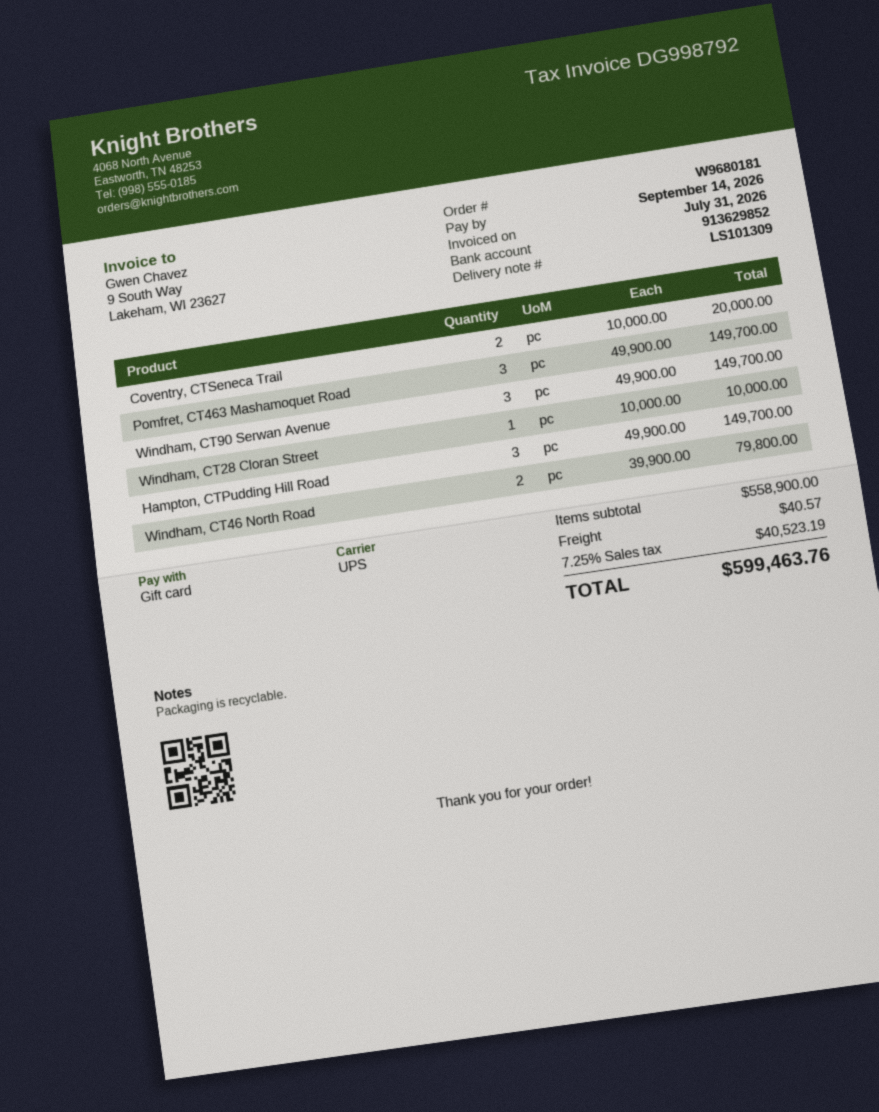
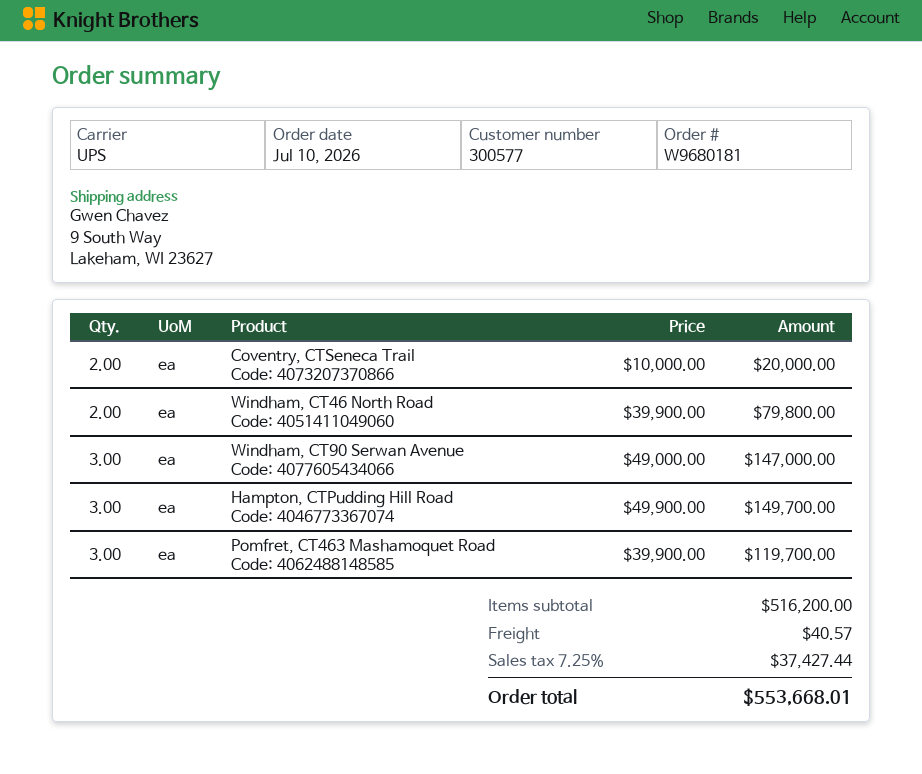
Pomfret, CT463 Mashamoquet Road: 3 x 49900.00 = 149700.00 -> 3 x 39900.00 = 119700.00
Windham, CT90 Serwan Avenue: 3 x 49900.00 = 149700.00 -> 3 x 49000.00 = 147000.00
Windham, CT28 Cloran Street: 1 x 10000.00 = 10000.00 -> none
subtotal: 558900.00 -> 516200.00
tax: 7.25% = 40523.19 -> 7.25% = 37427.44
total: 599463.76 -> 553668.01

